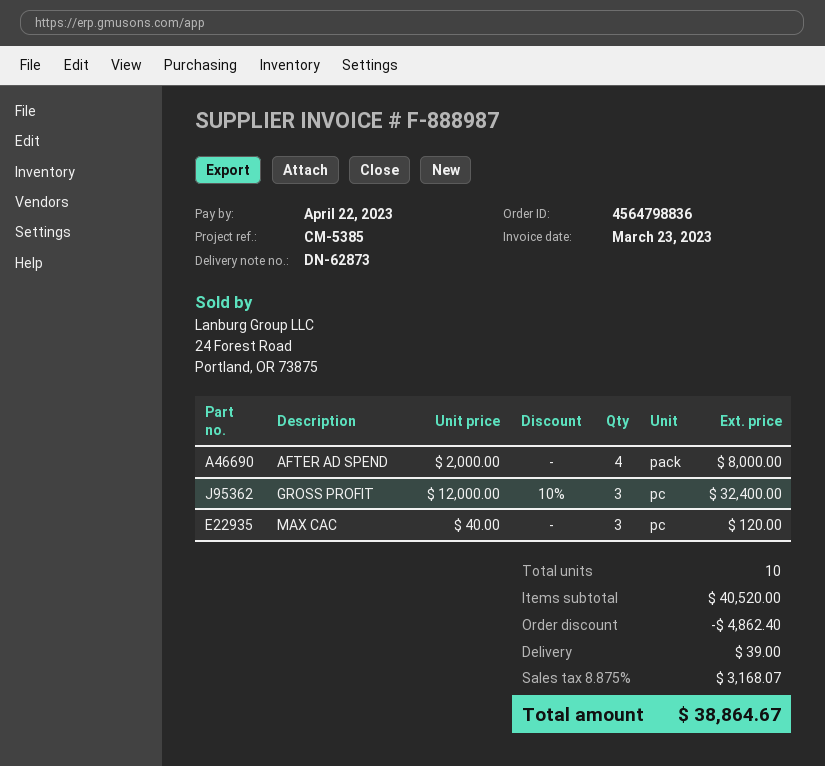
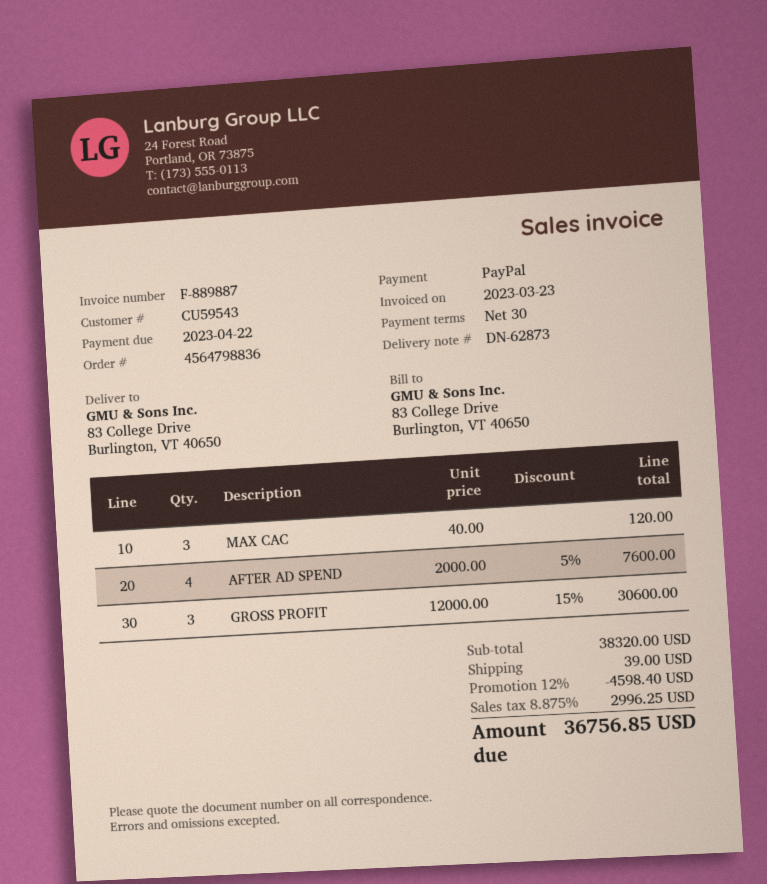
invoice number: F-888987 -> F-889887
AFTER AD SPEND: 4 x 2000.00 = 8000.00 -> 4 x 2000.00 - 5% = 7600.00
GROSS PROFIT: 3 x 12000.00 - 10% = 32400.00 -> 3 x 12000.00 - 15% = 30600.00
subtotal: 40520.00 -> 38320.00
discount: 4862.40 -> 4598.40
tax: 8.875% = 3168.07 -> 8.875% = 2996.25
total: 38864.67 -> 36756.85

